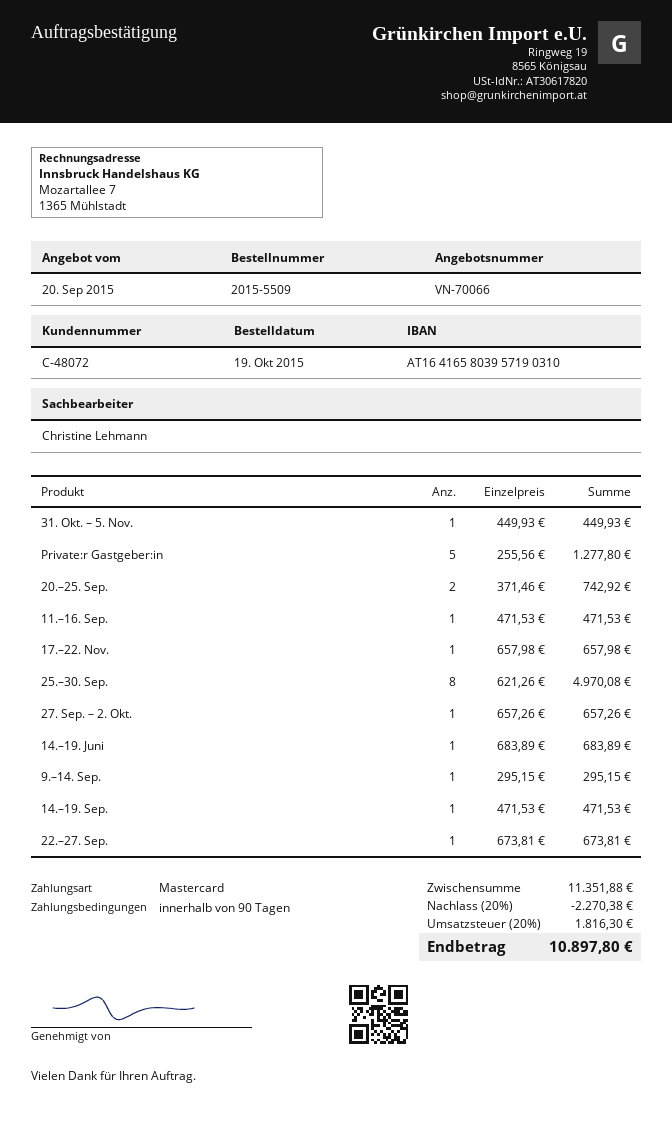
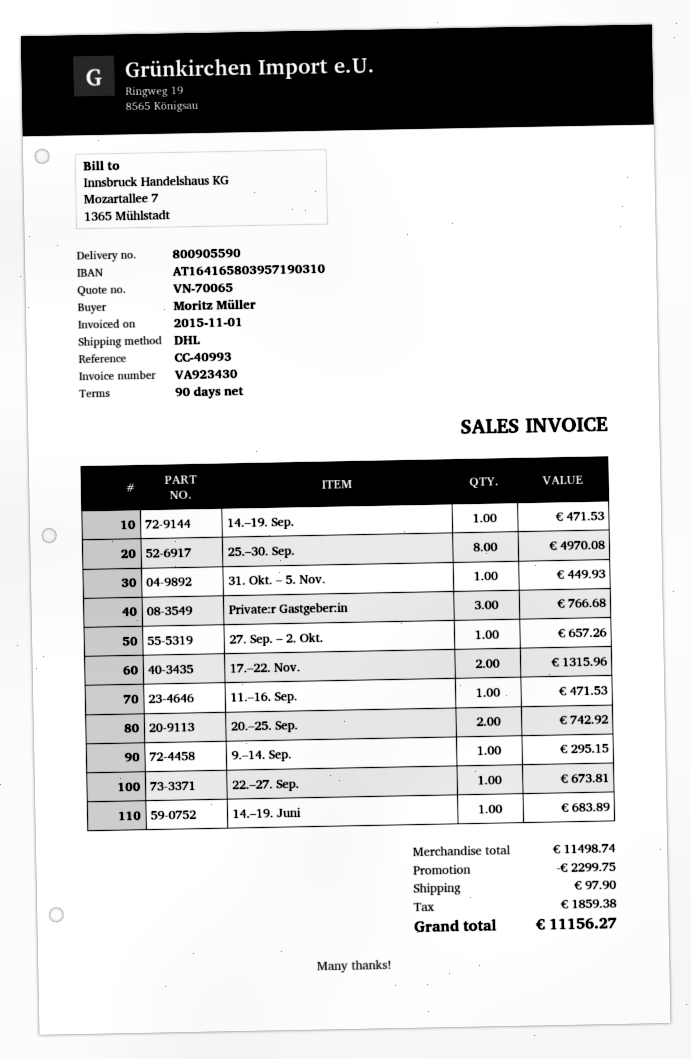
quote number: VN-70066 -> VN-70065
Private:r Gastgeber:in: 5 for 1277.80 -> 3 for 766.68
17.–22. Nov.: 1 for 657.98 -> 2 for 1315.96
subtotal: 11351.88 -> 11498.74
discount: 2270.38 -> 2299.75
shipping: none -> 97.90
tax: 1816.30 -> 1859.38
total: 10897.80 -> 11156.27

